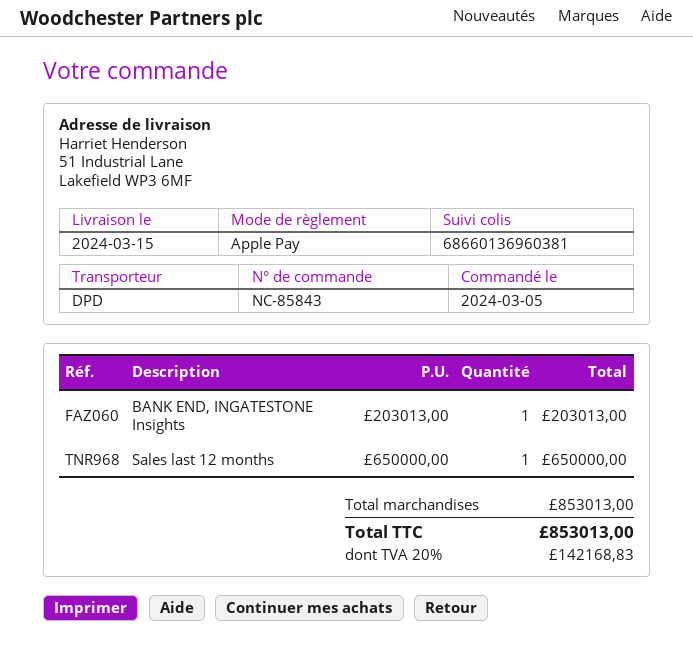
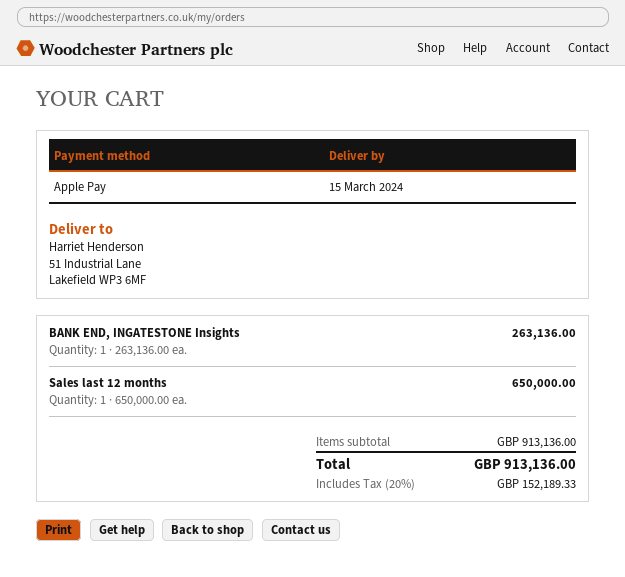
BANK END, INGATESTONE Insights: 1 x 203013.00 = 203013.00 -> 1 x 263136.00 = 263136.00
subtotal: 853013.00 -> 913136.00
tax: 20% = 142168.83 -> 20% = 152189.33
total: 853013.00 -> 913136.00

